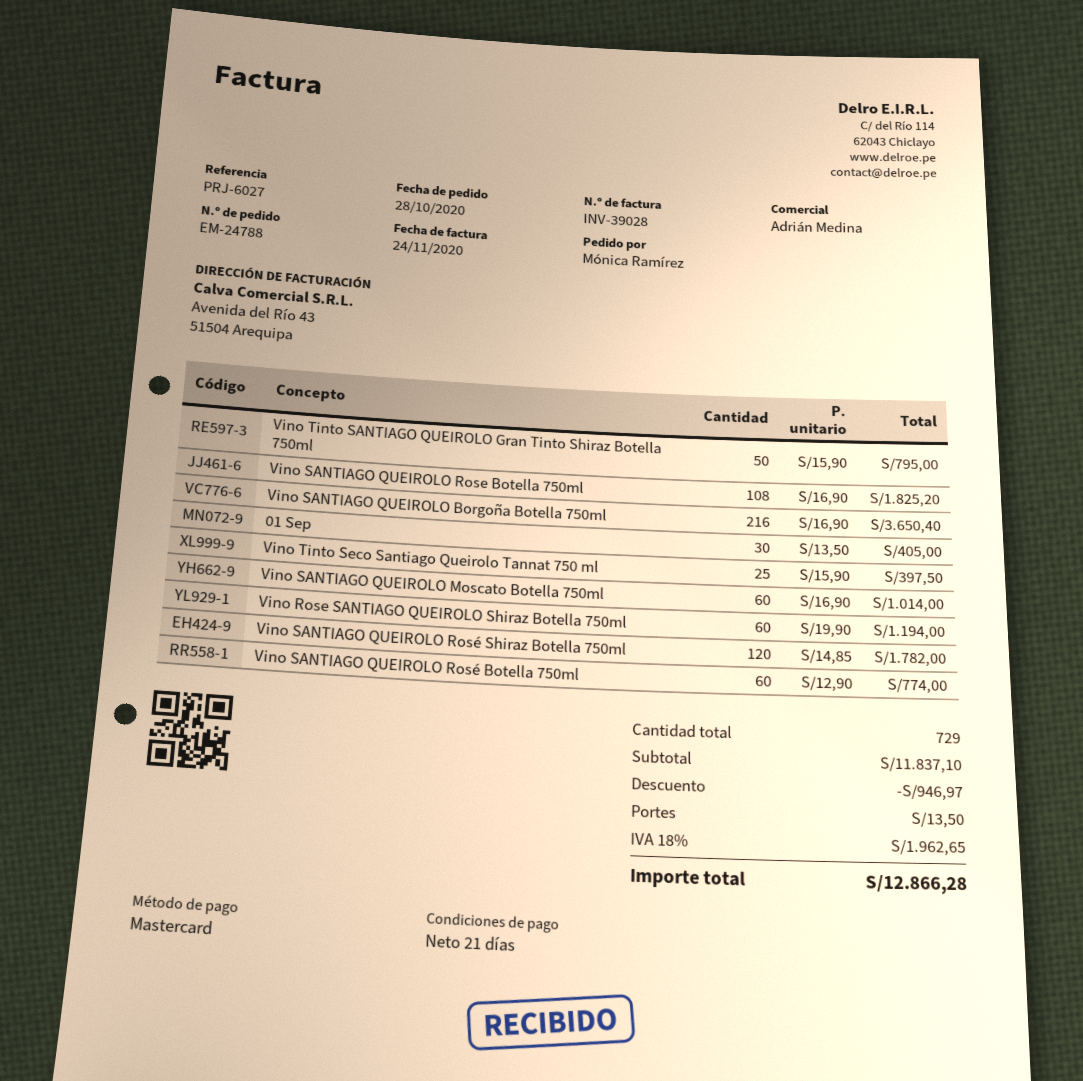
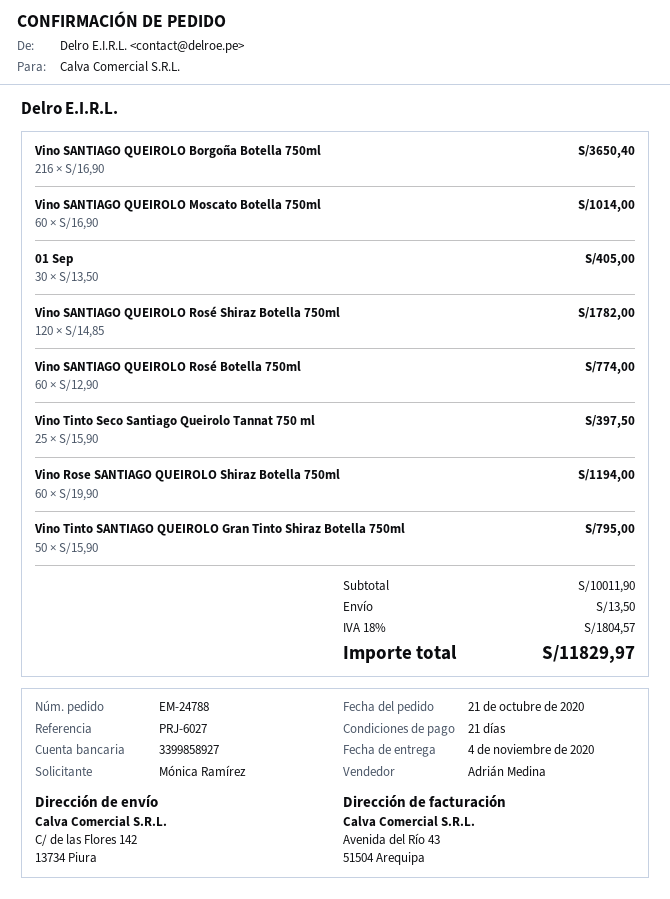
order date: 2020-10-28 -> 2020-10-21
Vino SANTIAGO QUEIROLO Rose Botella 750ml: 108 x 16.90 = 1825.20 -> none
subtotal: 11837.10 -> 10011.90
discount: 946.97 -> none
tax: 18% = 1962.65 -> 18% = 1804.57
total: 12866.28 -> 11829.97

